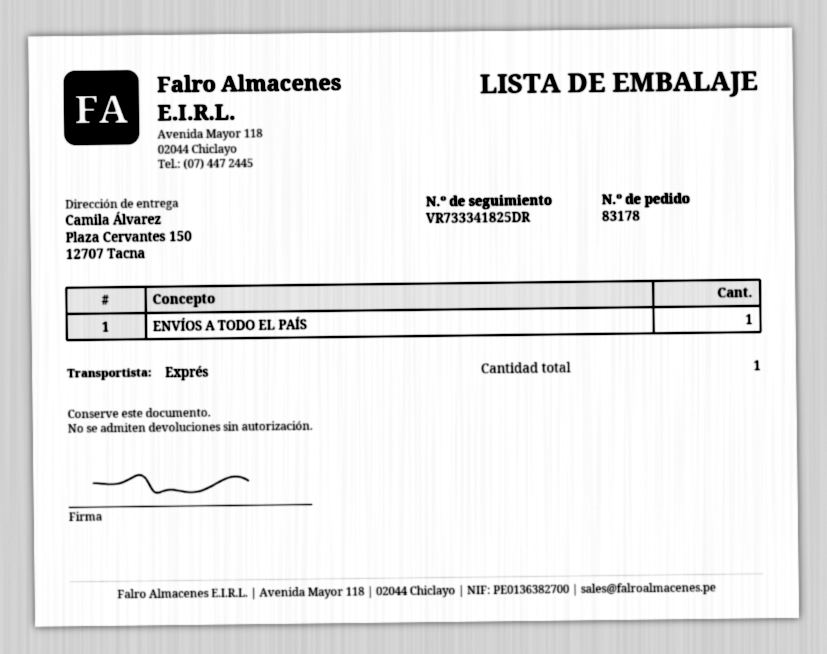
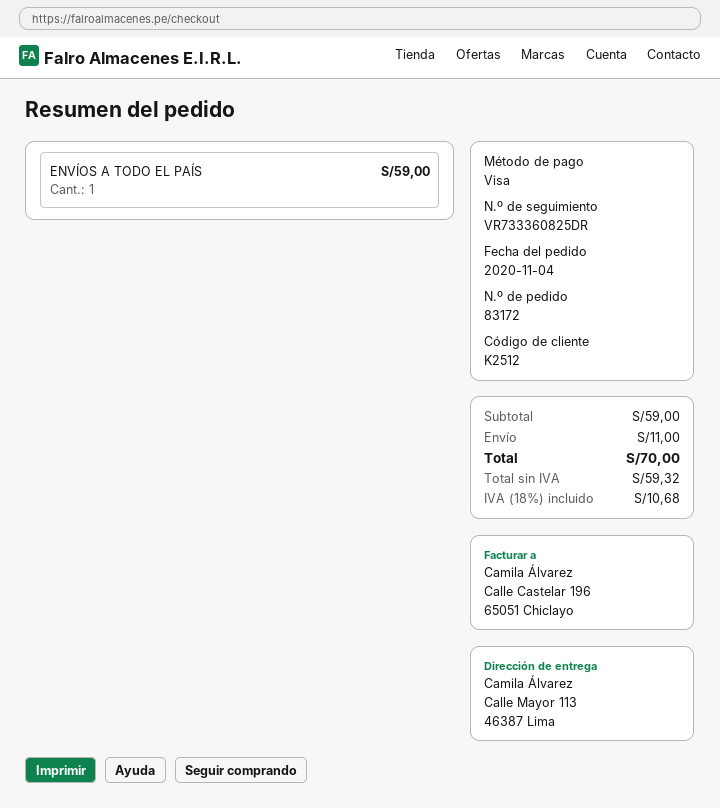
order number: 83178 -> 83172
tracking number: VR733341825DR -> VR733360825DR
ship to: Plaza Cervantes 150, 12707 Tacna -> Calle Mayor 113, 46387 Lima

